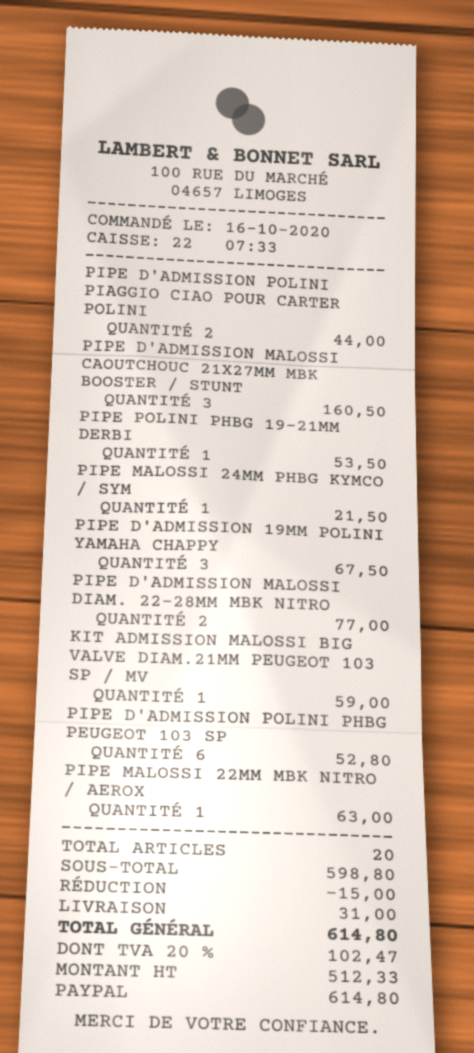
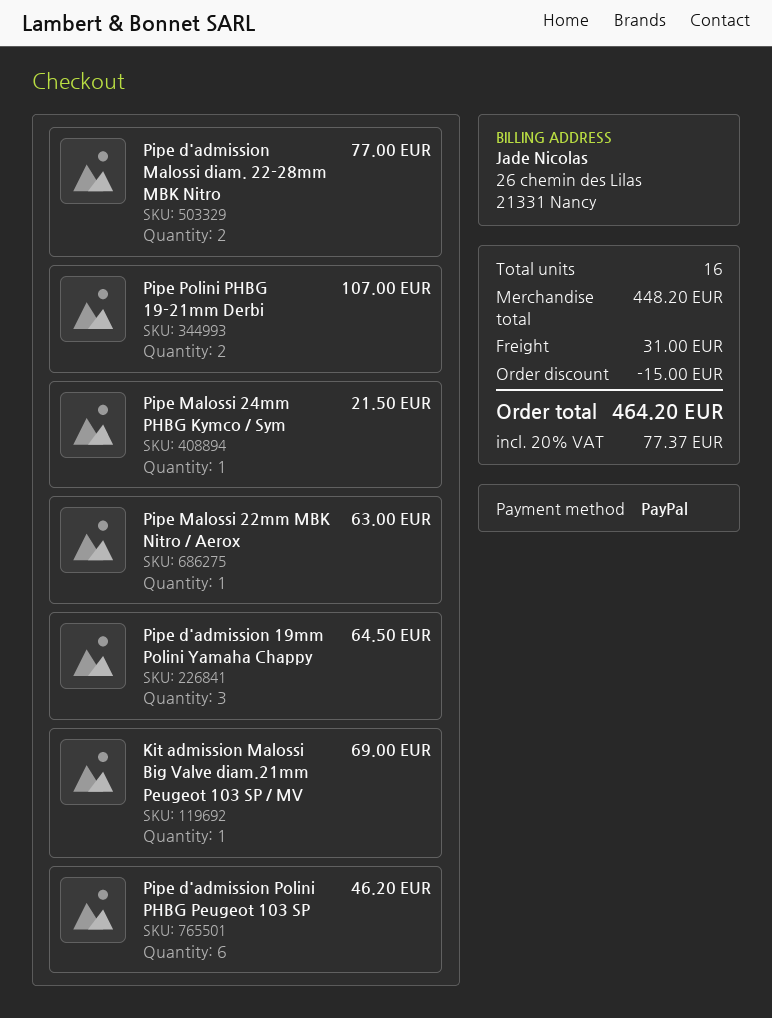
PIPE D'ADMISSION POLINI PIAGGIO CIAO POUR CARTER POLINI: 2 for 44.00 -> none
PIPE D'ADMISSION MALOSSI CAOUTCHOUC 21X27MM MBK BOOSTER / STUNT: 3 for 160.50 -> none
PIPE POLINI PHBG 19-21MM DERBI: 1 for 53.50 -> 2 for 107.00
PIPE D'ADMISSION 19MM POLINI YAMAHA CHAPPY: 3 for 67.50 -> 3 for 64.50
KIT ADMISSION MALOSSI BIG VALVE DIAM.21MM PEUGEOT 103 SP / MV: 1 for 59.00 -> 1 for 69.00
PIPE D'ADMISSION POLINI PHBG PEUGEOT 103 SP: 6 for 52.80 -> 6 for 46.20
total quantity: 20 -> 16
subtotal: 598.80 -> 448.20
tax: 20% = 102.47 -> 20% = 77.37
total: 614.80 -> 464.20

